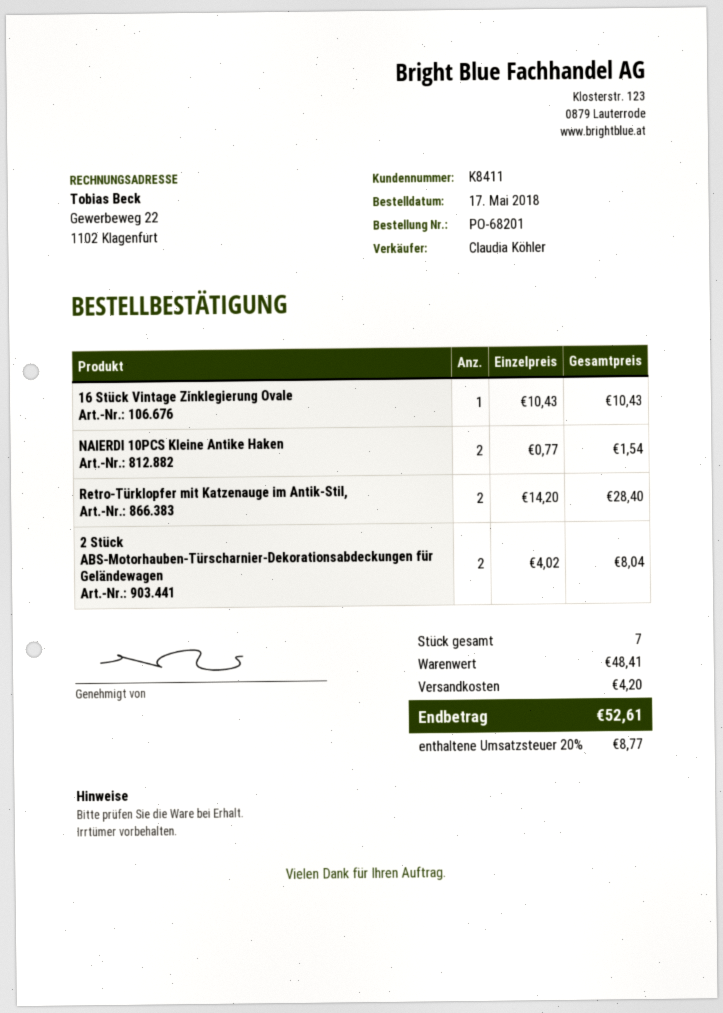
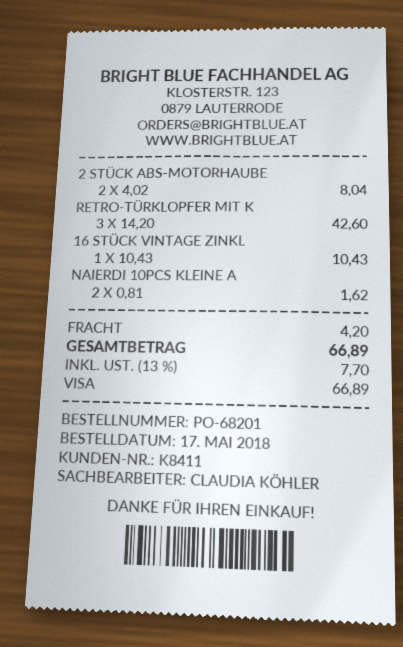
NAIERDI 10PCS Kleine Antike Haken: 2 x 0.77 = 1.54 -> 2 x 0.81 = 1.62
Retro-Türklopfer mit Katzenauge im Antik-Stil,: 2 x 14.20 = 28.40 -> 3 x 14.20 = 42.60
tax: 20% = 8.77 -> 13% = 7.70
total: 52.61 -> 66.89

